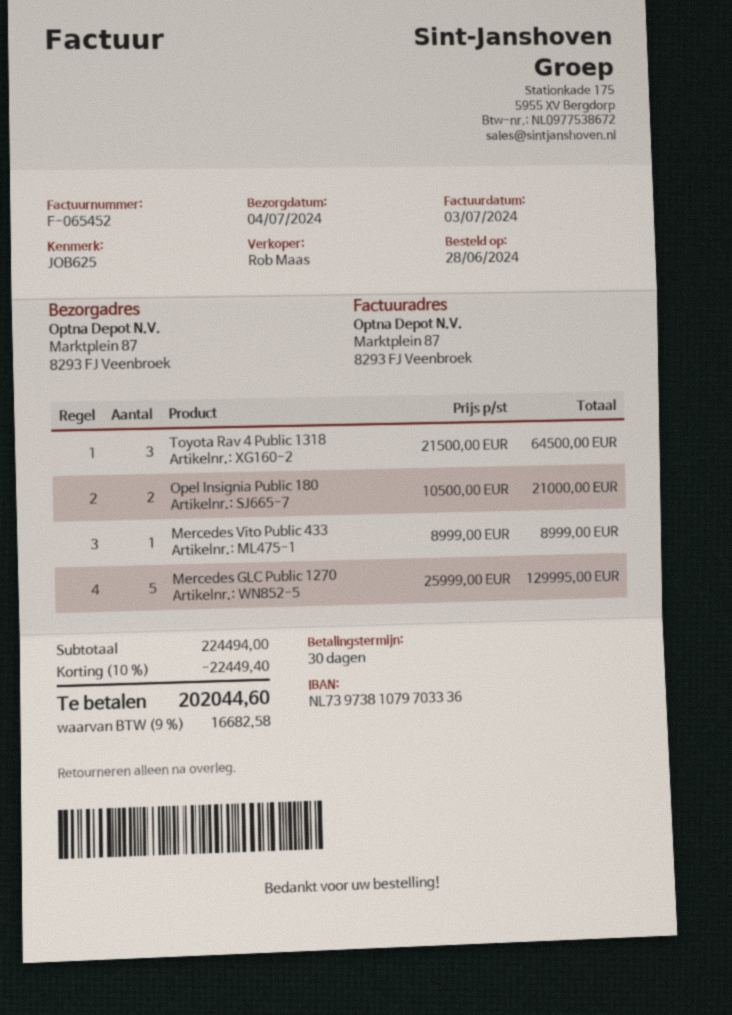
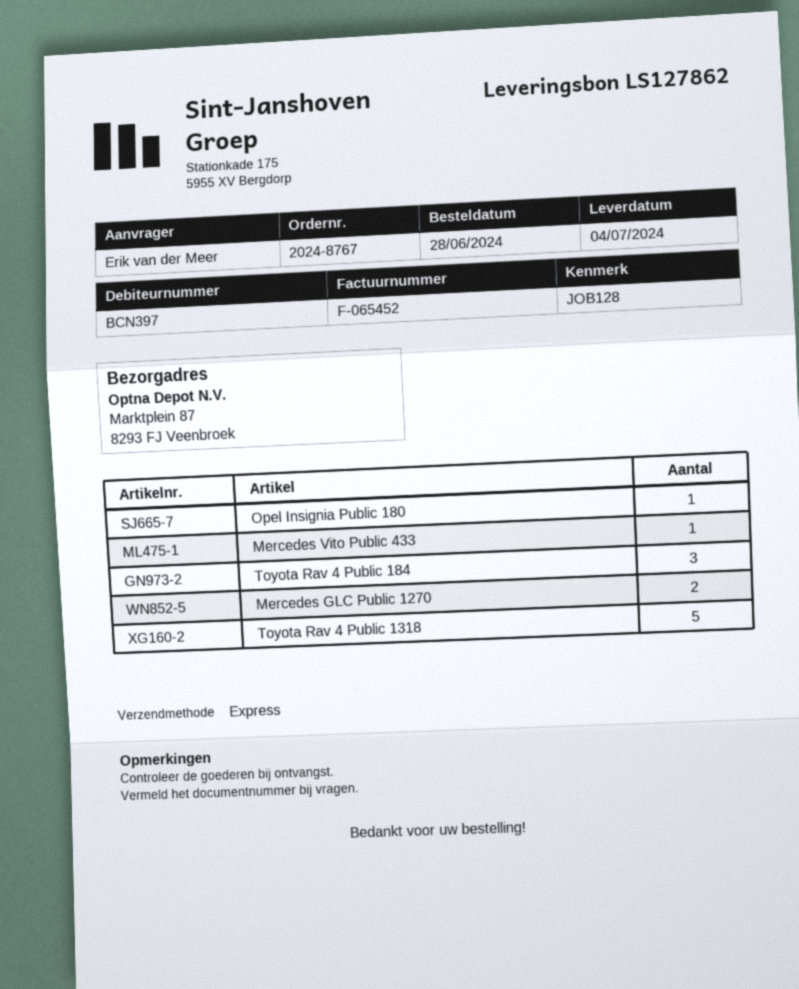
reference: JOB625 -> JOB128
Toyota Rav 4 Public 1318: 3 -> 5
Opel Insignia Public 180: 2 -> 1
Mercedes GLC Public 1270: 5 -> 2
Toyota Rav 4 Public 184: none -> 3

